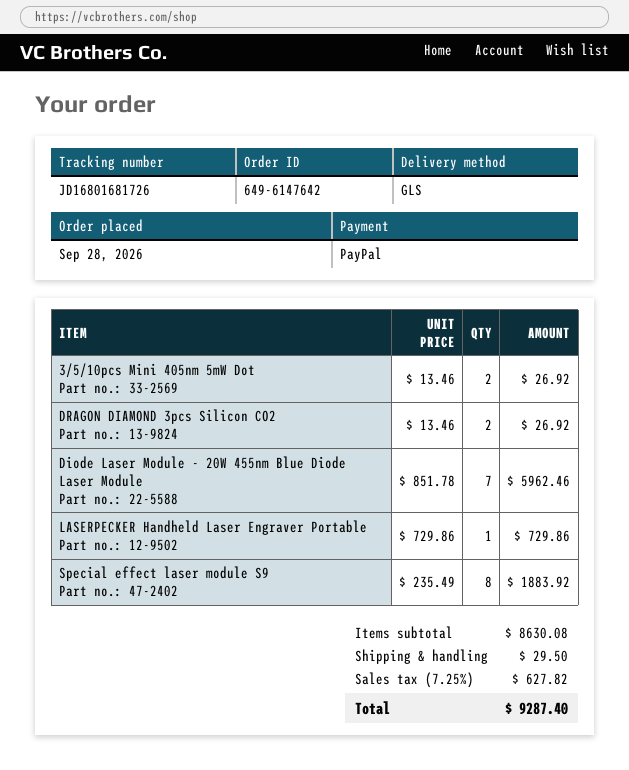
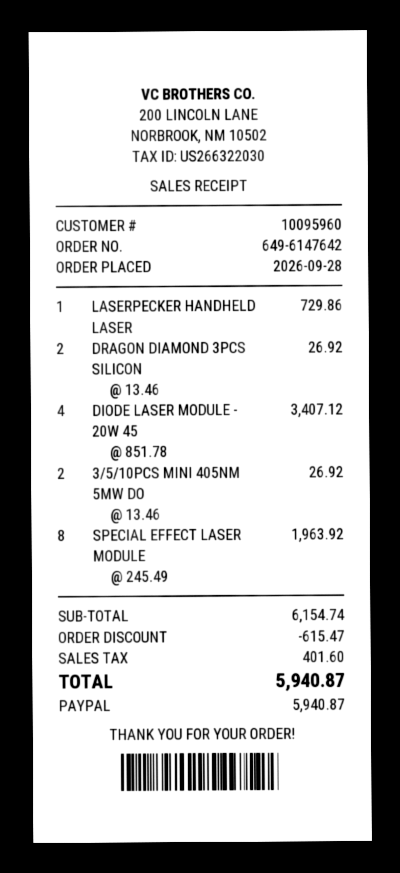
Diode Laser Module - 20W 455nm Blue Diode Laser Module: 7 x 851.78 = 5962.46 -> 4 x 851.78 = 3407.12
Special effect laser module S9: 8 x 235.49 = 1883.92 -> 8 x 245.49 = 1963.92
subtotal: 8630.08 -> 6154.74
discount: none -> 615.47
shipping: 29.50 -> none
tax: 627.82 -> 401.60
total: 9287.40 -> 5940.87

